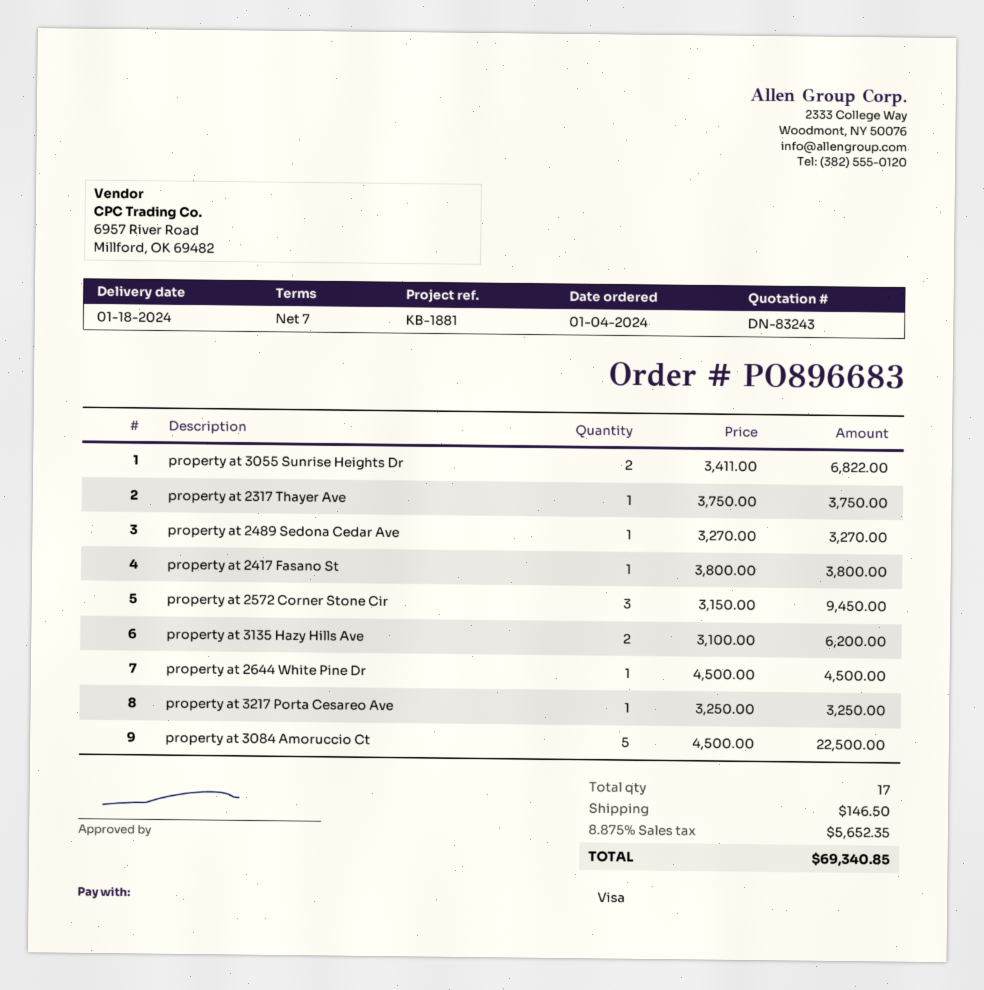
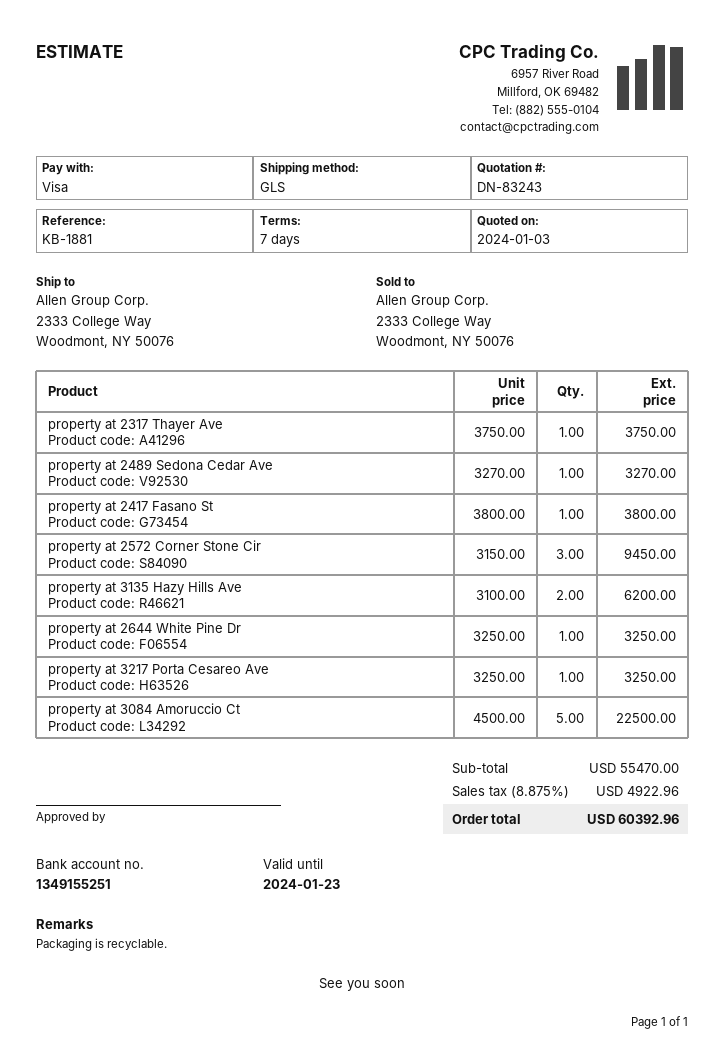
property at 3055 Sunrise Heights Dr: 2 x 3411.00 = 6822.00 -> none
property at 2644 White Pine Dr: 1 x 4500.00 = 4500.00 -> 1 x 3250.00 = 3250.00
shipping: 146.50 -> none
tax: 8.875% = 5652.35 -> 8.875% = 4922.96
total: 69340.85 -> 60392.96

